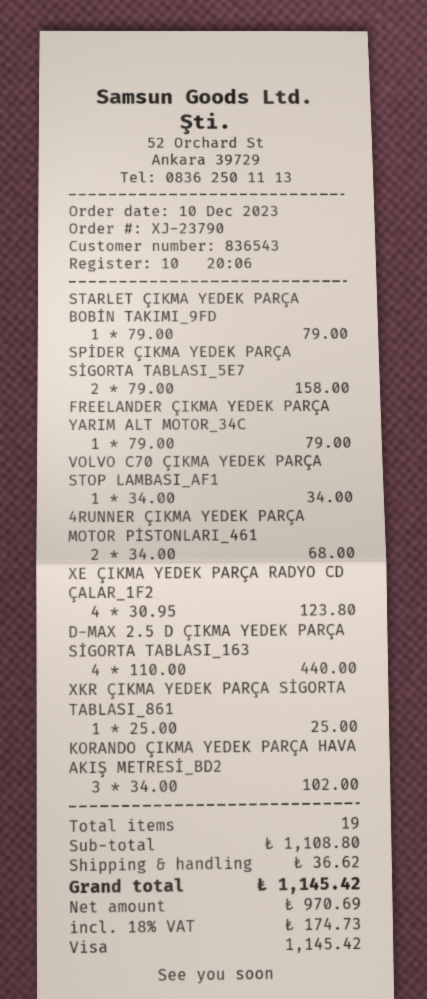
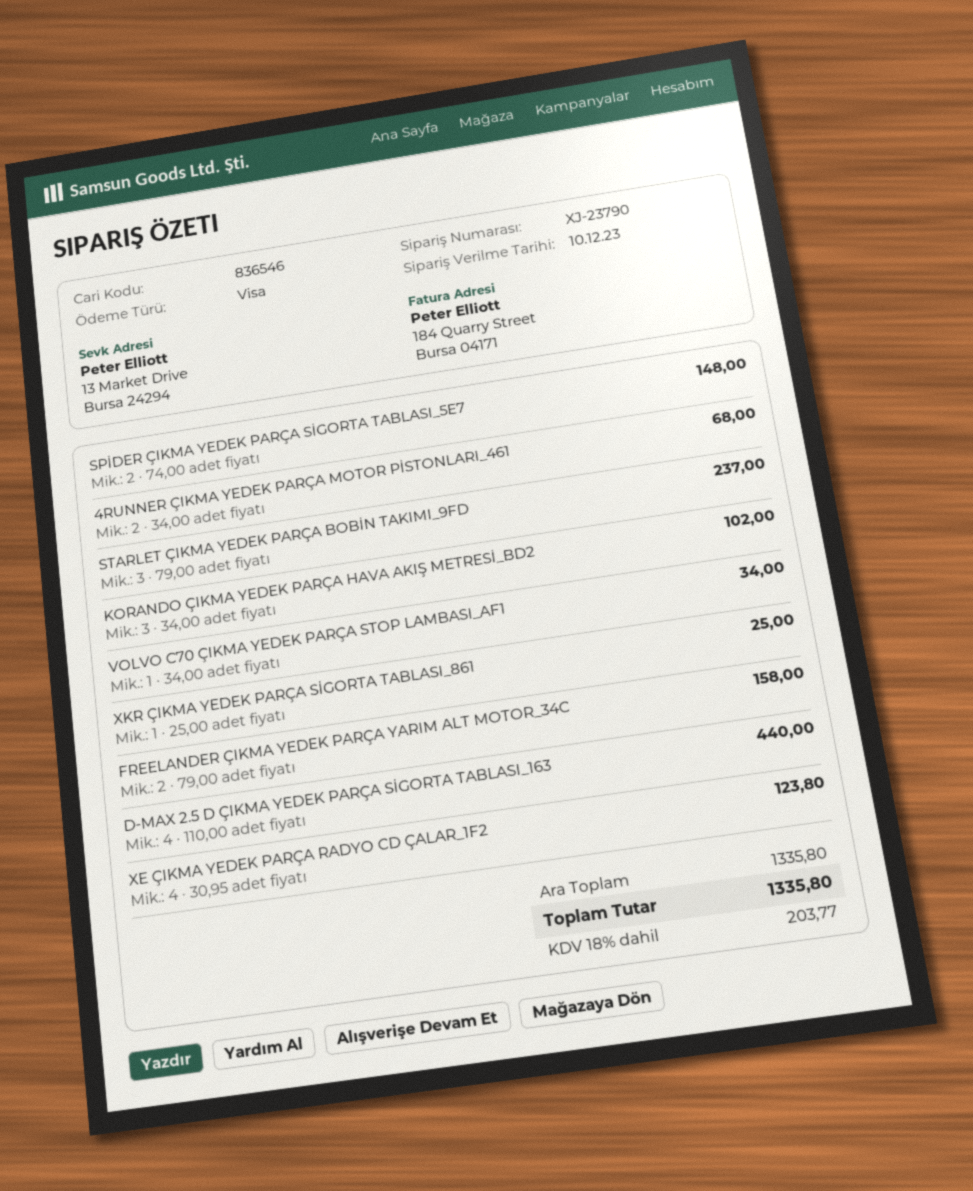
customer number: 836543 -> 836546
STARLET ÇIKMA YEDEK PARÇA BOBİN TAKIMI_9FD: 1 x 79.00 = 79.00 -> 3 x 79.00 = 237.00
SPİDER ÇIKMA YEDEK PARÇA SİGORTA TABLASI_5E7: 2 x 79.00 = 158.00 -> 2 x 74.00 = 148.00
FREELANDER ÇIKMA YEDEK PARÇA YARIM ALT MOTOR_34C: 1 x 79.00 = 79.00 -> 2 x 79.00 = 158.00
subtotal: 1108.80 -> 1335.80
shipping: 36.62 -> none
tax: 18% = 174.73 -> 18% = 203.77
total: 1145.42 -> 1335.80

